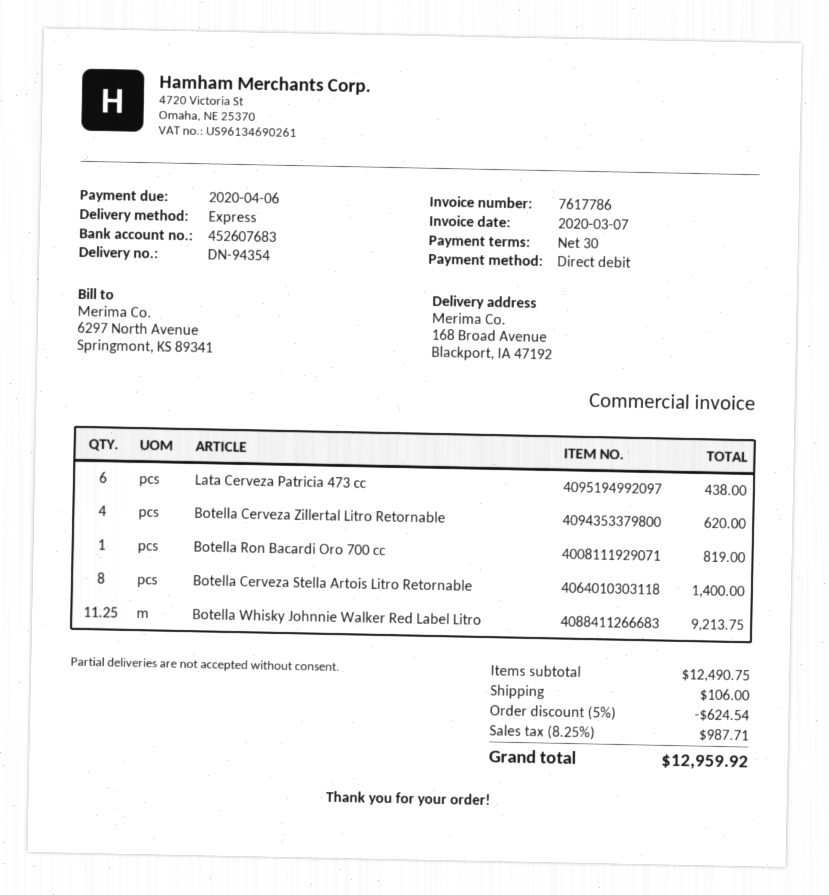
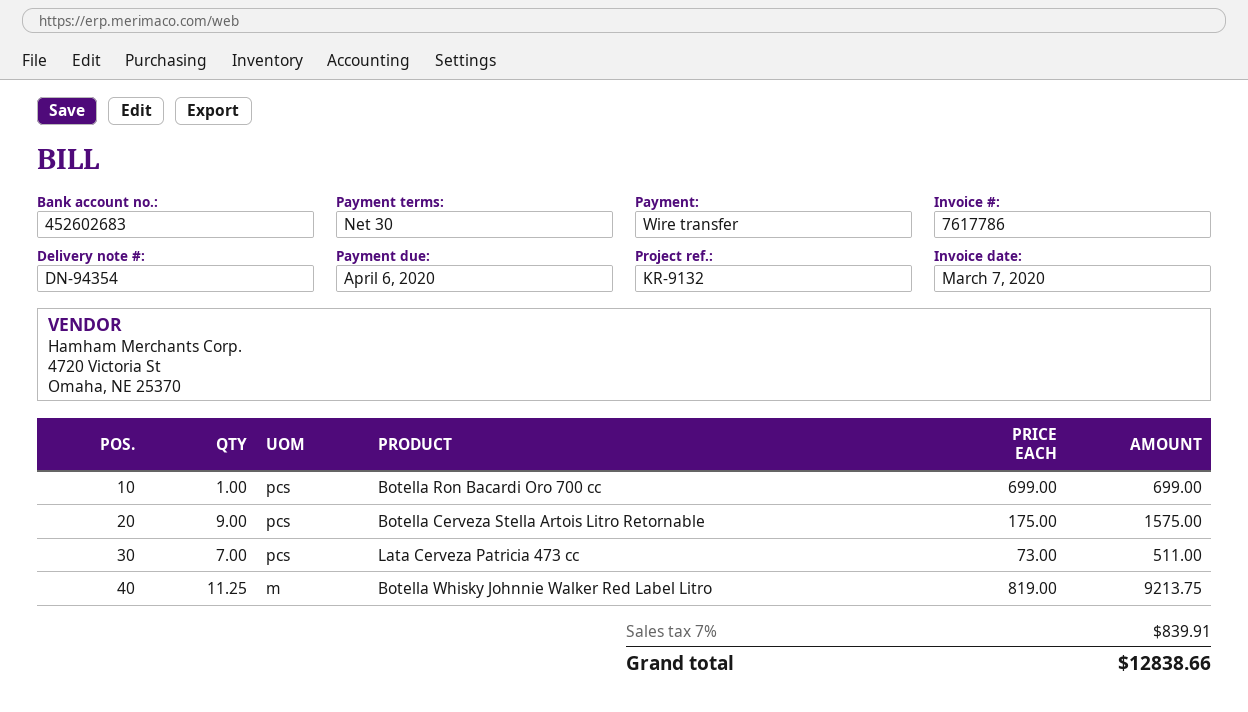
payment method: direct debit -> bank transfer
bank account: 452607683 -> 452602683
Lata Cerveza Patricia 473 cc: 6 for 438.00 -> 7 for 511.00
Botella Cerveza Zillertal Litro Retornable: 4 for 620.00 -> none
Botella Ron Bacardi Oro 700 cc: 1 for 819.00 -> 1 for 699.00
Botella Cerveza Stella Artois Litro Retornable: 8 for 1400.00 -> 9 for 1575.00
discount: 5% = 624.54 -> none
shipping: 106.00 -> none
tax: 8.25% = 987.71 -> 7% = 839.91
total: 12959.92 -> 12838.66

